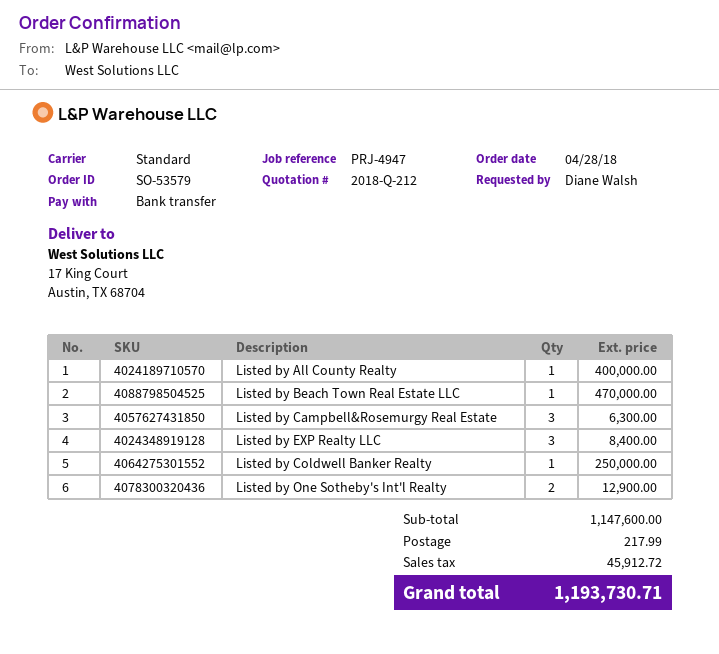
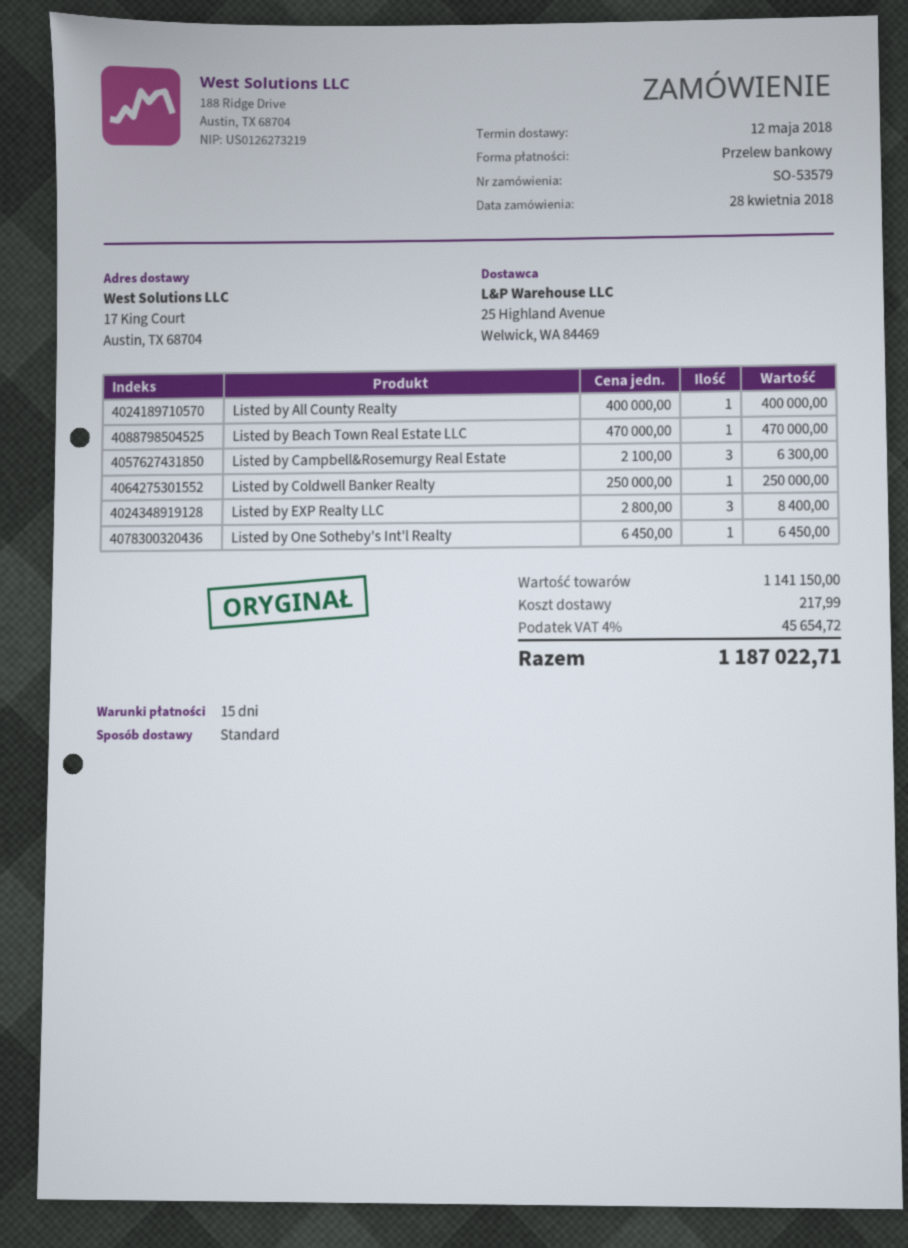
Listed by One Sotheby's Int'l Realty: 2 for 12900.00 -> 1 for 6450.00
subtotal: 1147600.00 -> 1141150.00
tax: 45912.72 -> 45654.72
total: 1193730.71 -> 1187022.71

